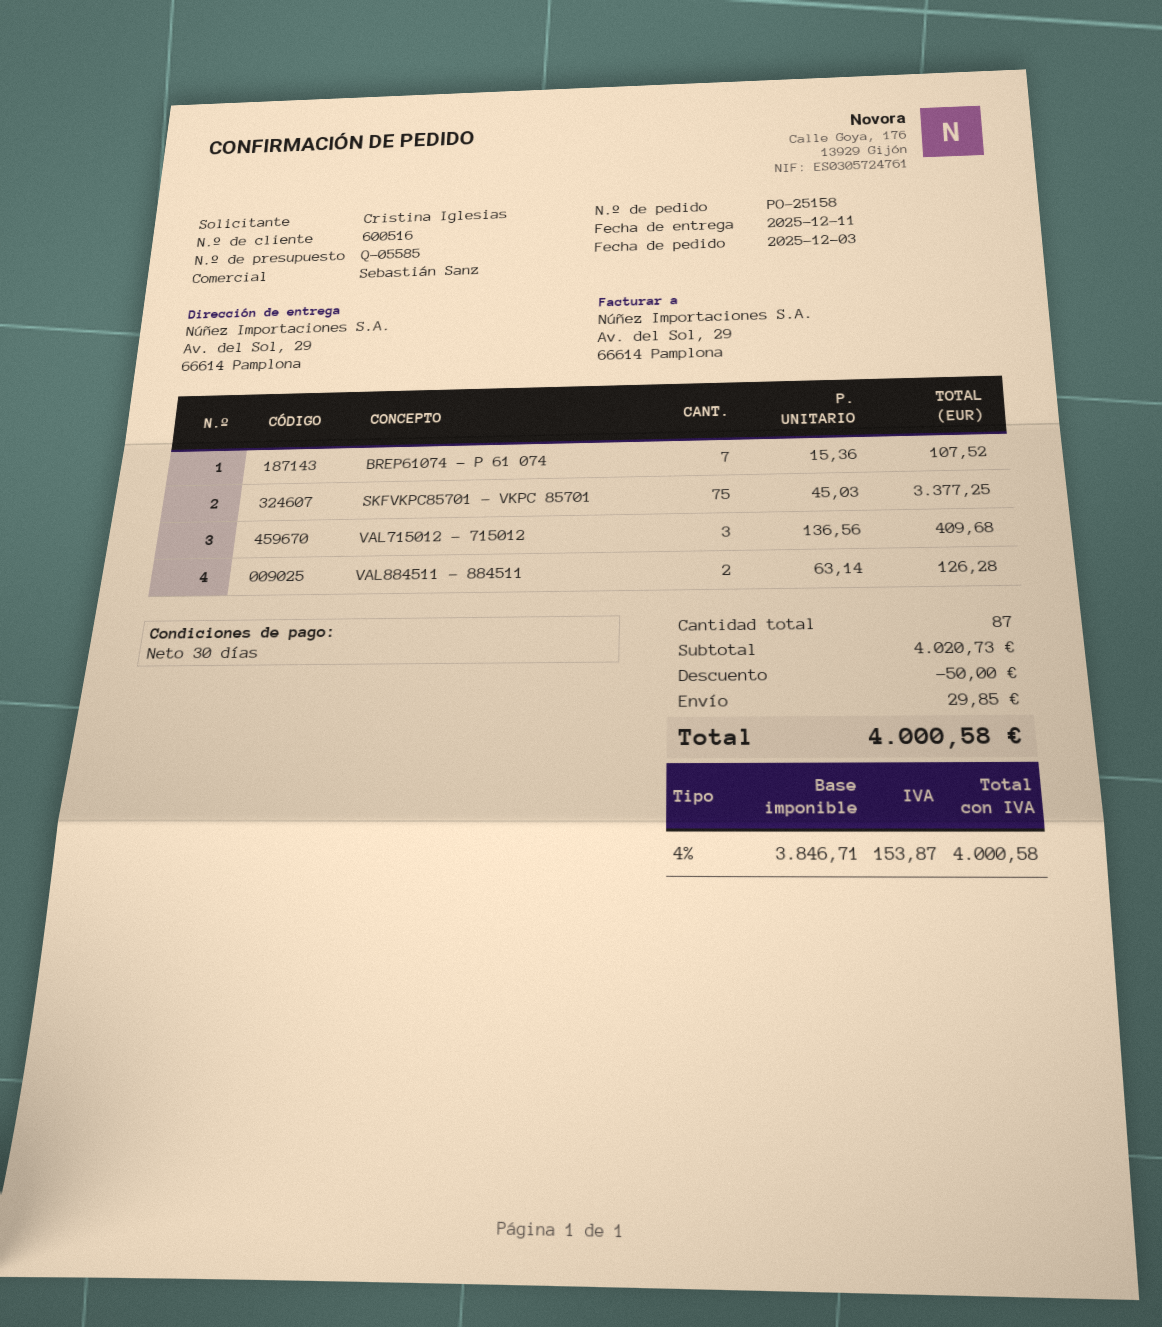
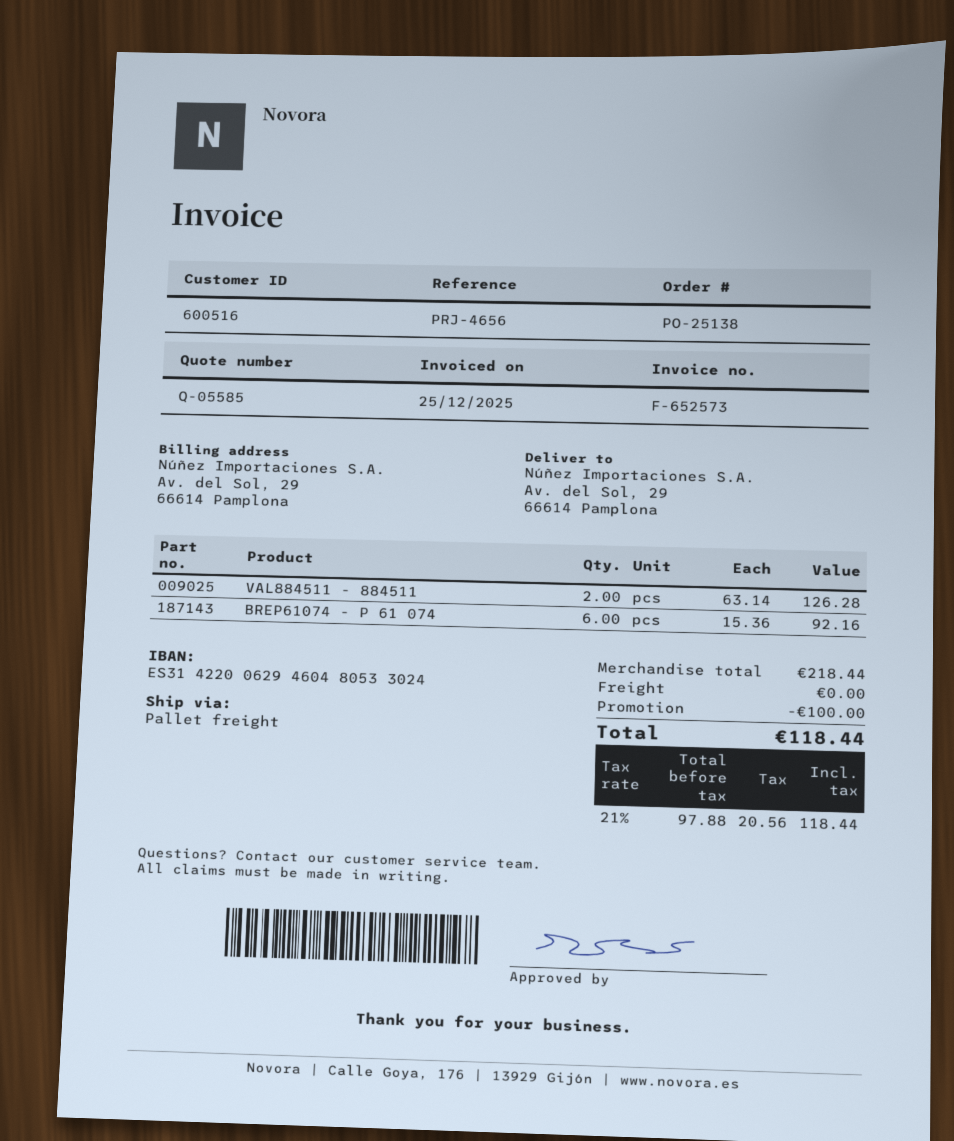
order number: PO-25158 -> PO-25138
BREP61074 - P 61 074: 7 x 15.36 = 107.52 -> 6 x 15.36 = 92.16
SKFVKPC85701 - VKPC 85701: 75 x 45.03 = 3377.25 -> none
VAL715012 - 715012: 3 x 136.56 = 409.68 -> none
subtotal: 4020.73 -> 218.44
discount: 50.00 -> 100.00
shipping: 29.85 -> 0.00
net: 3846.71 -> 97.88
tax: 4% = 153.87 -> 21% = 20.56
total: 4000.58 -> 118.44

